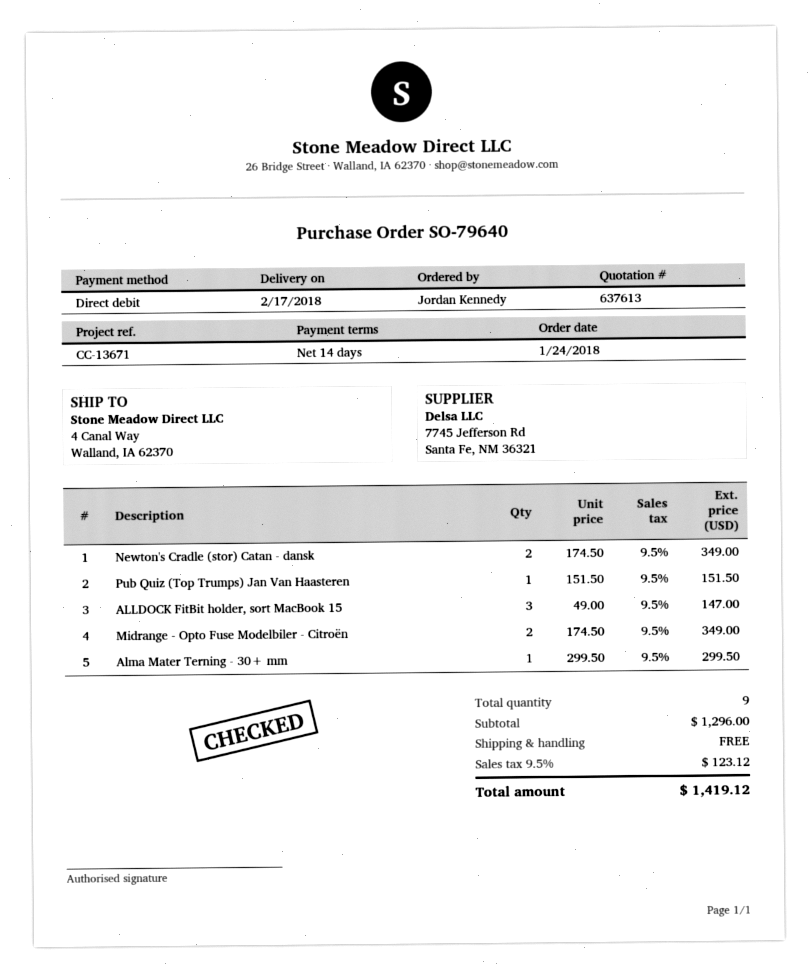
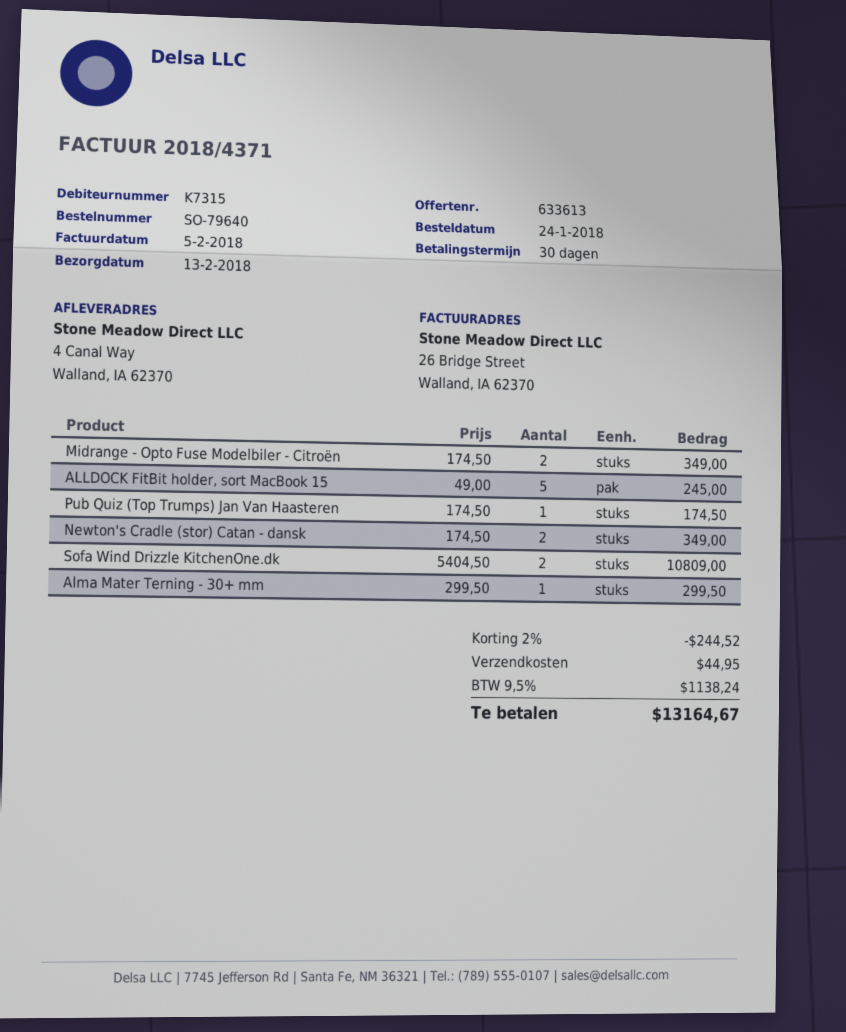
quote number: 637613 -> 633613
delivery date: 2018-02-17 -> 2018-02-13
payment terms: 14 days -> 30 days
Pub Quiz (Top Trumps) Jan Van Haasteren: 1 x 151.50 = 151.50 -> 1 x 174.50 = 174.50
ALLDOCK FitBit holder, sort MacBook 15: 3 x 49.00 = 147.00 -> 5 x 49.00 = 245.00
Sofa Wind Drizzle KitchenOne.dk: none -> 2 x 5404.50 = 10809.00
discount: none -> 2% = 244.52
shipping: 0.00 -> 44.95
tax: 9.5% = 123.12 -> 9.5% = 1138.24
total: 1419.12 -> 13164.67

